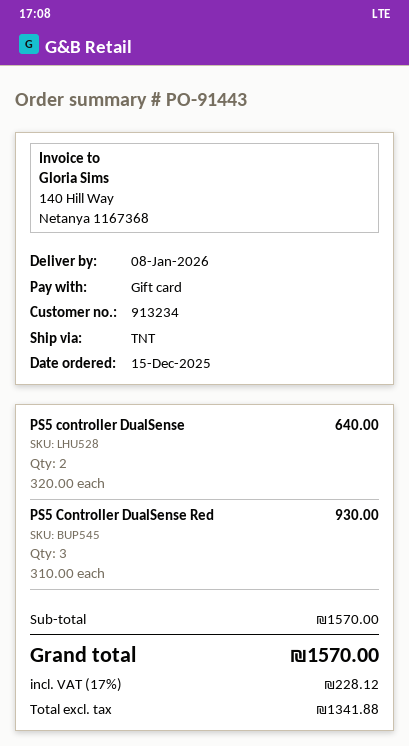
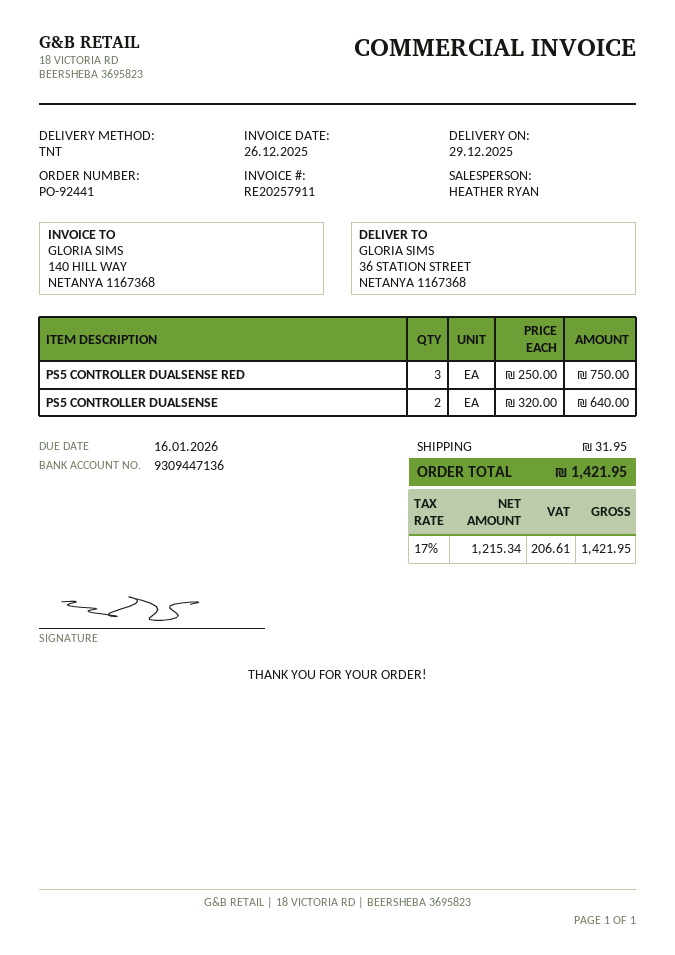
order number: PO-91443 -> PO-92441
delivery date: 2026-01-08 -> 2025-12-29
PS5 Controller DualSense Red: 3 x 310.00 = 930.00 -> 3 x 250.00 = 750.00
shipping: none -> 31.95
net: 1341.88 -> 1215.34
tax: 17% = 228.12 -> 17% = 206.61
total: 1570.00 -> 1421.95

